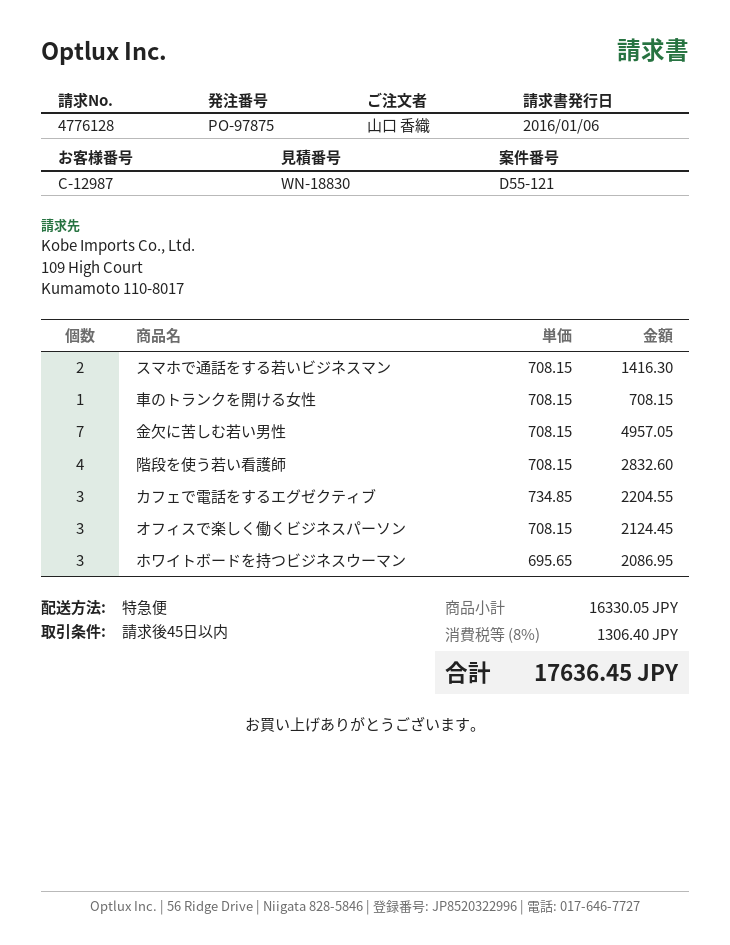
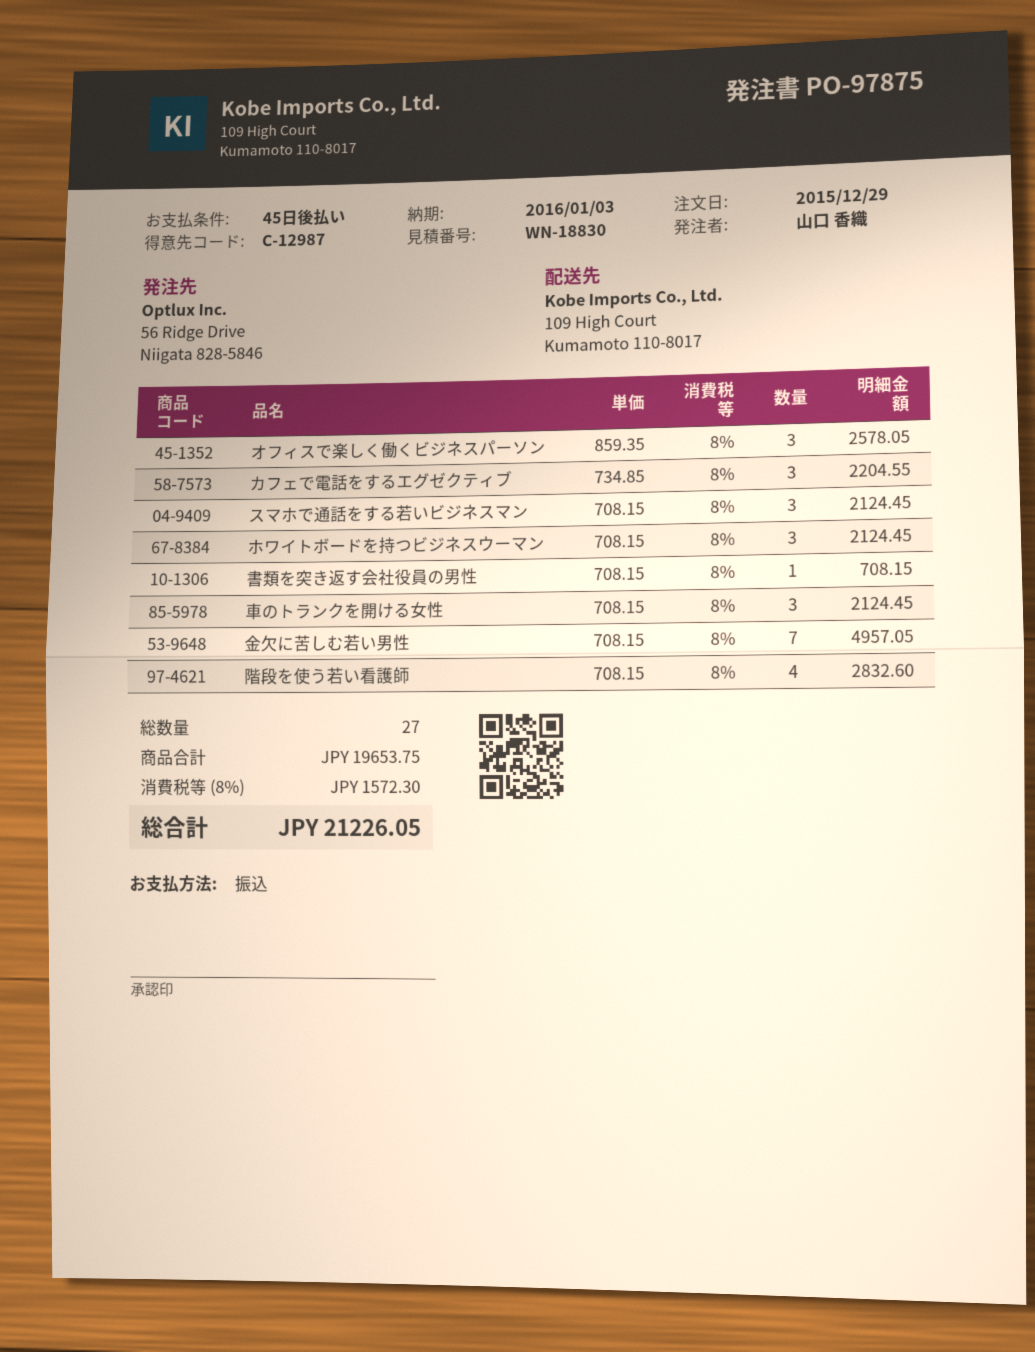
スマホで通話をする若いビジネスマン: 2 x 708.15 = 1416.30 -> 3 x 708.15 = 2124.45
車のトランクを開ける女性: 1 x 708.15 = 708.15 -> 3 x 708.15 = 2124.45
オフィスで楽しく働くビジネスパーソン: 3 x 708.15 = 2124.45 -> 3 x 859.35 = 2578.05
ホワイトボードを持つビジネスウーマン: 3 x 695.65 = 2086.95 -> 3 x 708.15 = 2124.45
書類を突き返す会社役員の男性: none -> 1 x 708.15 = 708.15
subtotal: 16330.05 -> 19653.75
tax: 8% = 1306.40 -> 8% = 1572.30
total: 17636.45 -> 21226.05

